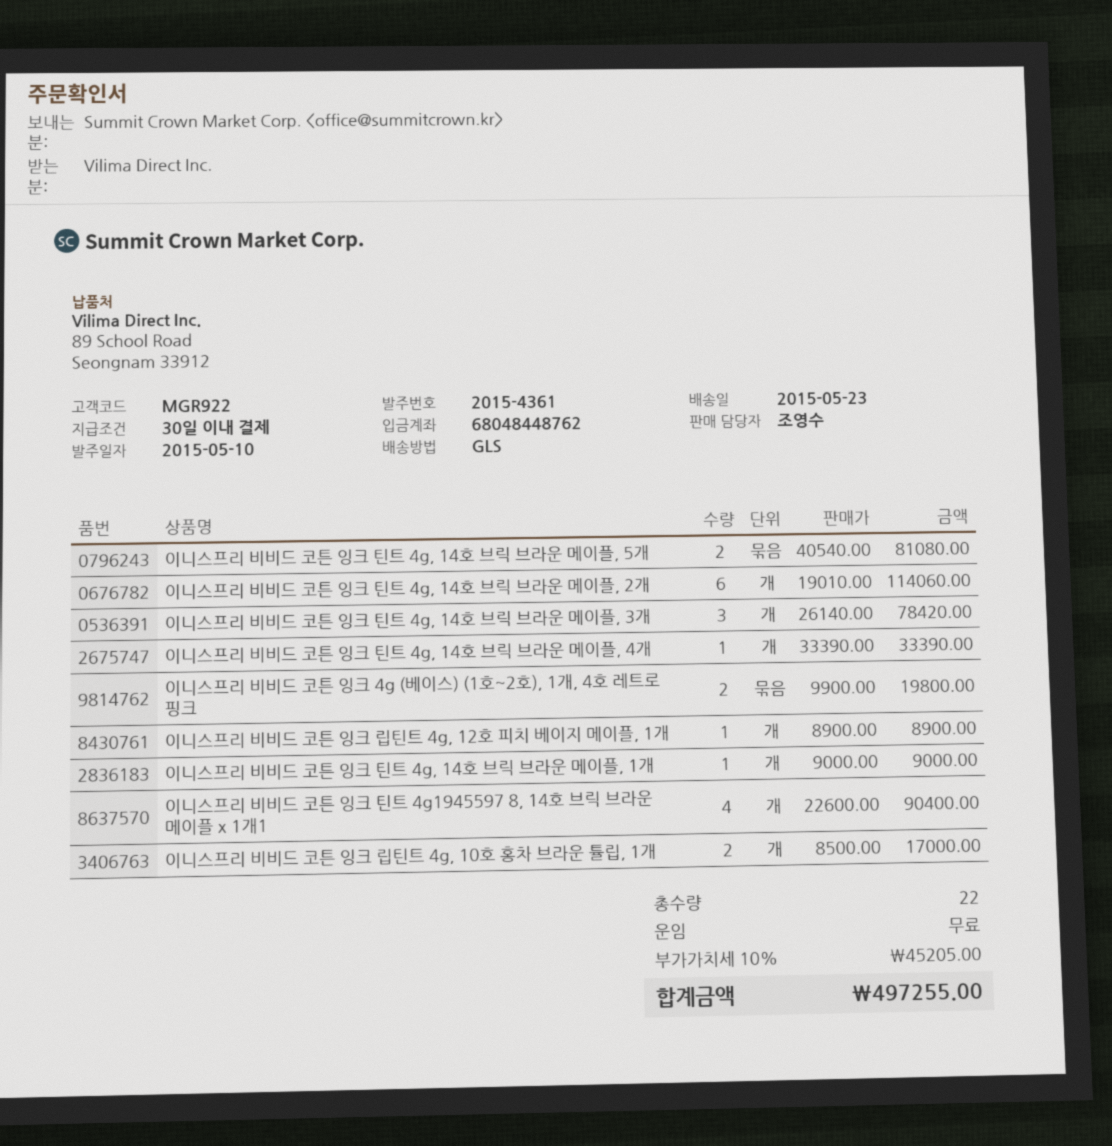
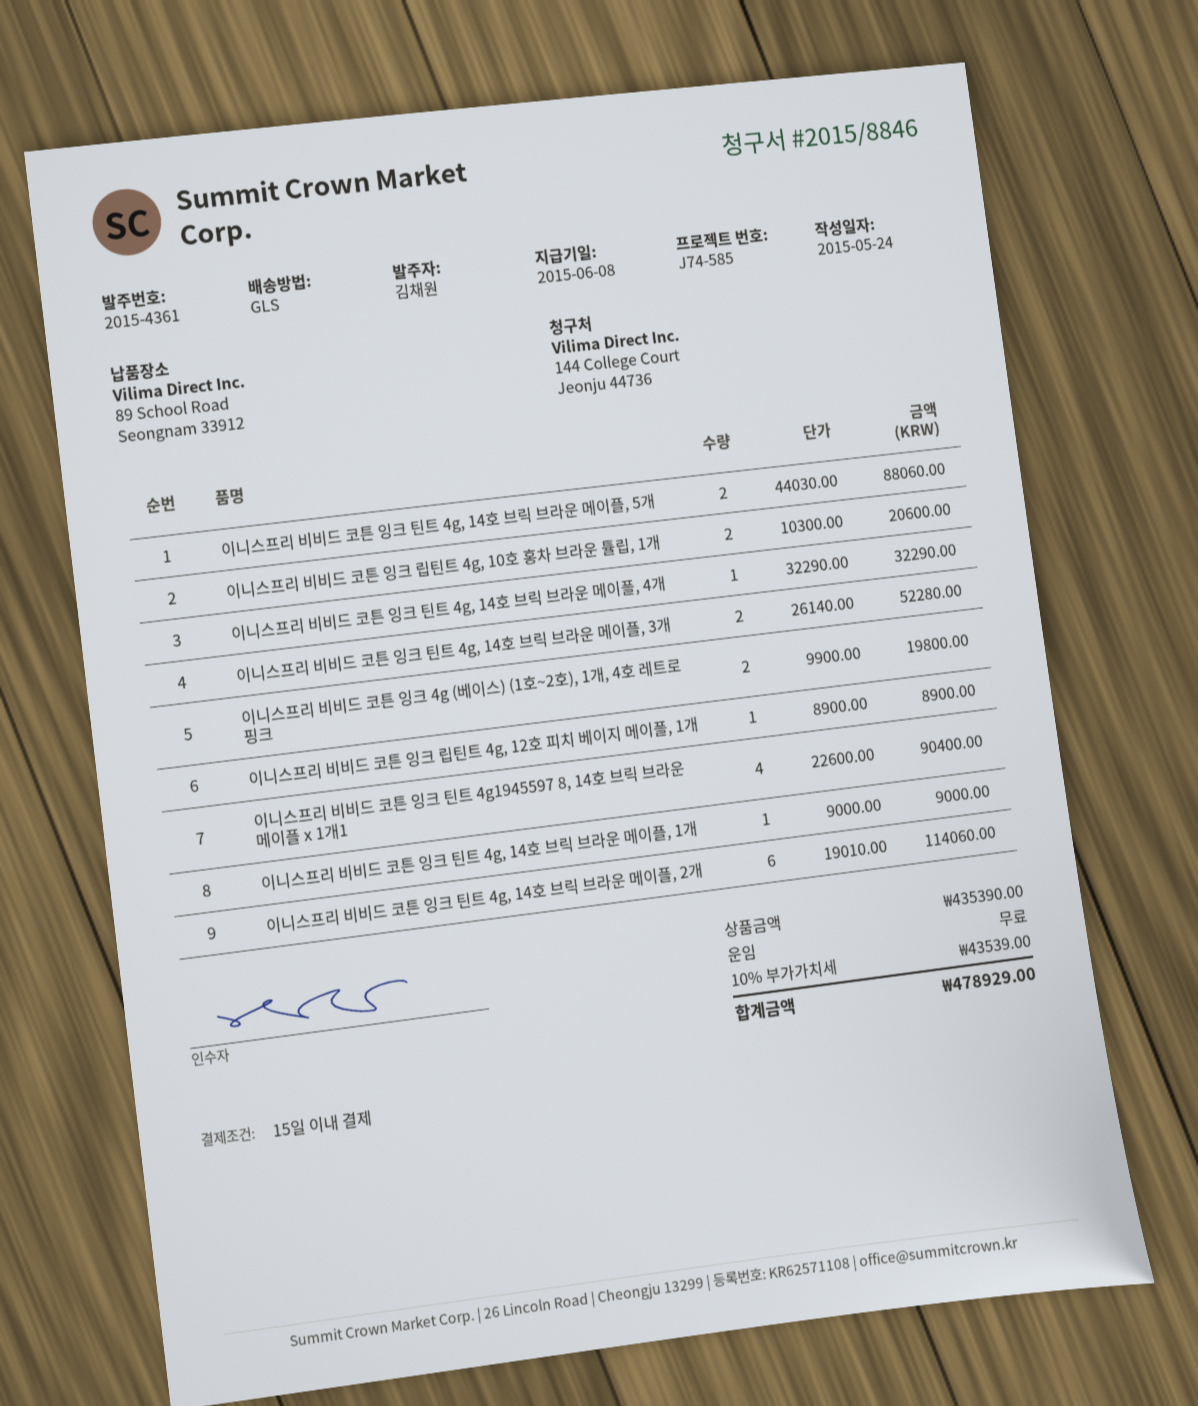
payment terms: 30 days -> 15 days
이니스프리 비비드 코튼 잉크 틴트 4g, 14호 브릭 브라운 메이플, 5개: 2 x 40540.00 = 81080.00 -> 2 x 44030.00 = 88060.00
이니스프리 비비드 코튼 잉크 틴트 4g, 14호 브릭 브라운 메이플, 3개: 3 x 26140.00 = 78420.00 -> 2 x 26140.00 = 52280.00
이니스프리 비비드 코튼 잉크 틴트 4g, 14호 브릭 브라운 메이플, 4개: 1 x 33390.00 = 33390.00 -> 1 x 32290.00 = 32290.00
이니스프리 비비드 코튼 잉크 립틴트 4g, 10호 홍차 브라운 튤립, 1개: 2 x 8500.00 = 17000.00 -> 2 x 10300.00 = 20600.00
tax: 10% = 45205.00 -> 10% = 43539.00
total: 497255.00 -> 478929.00

